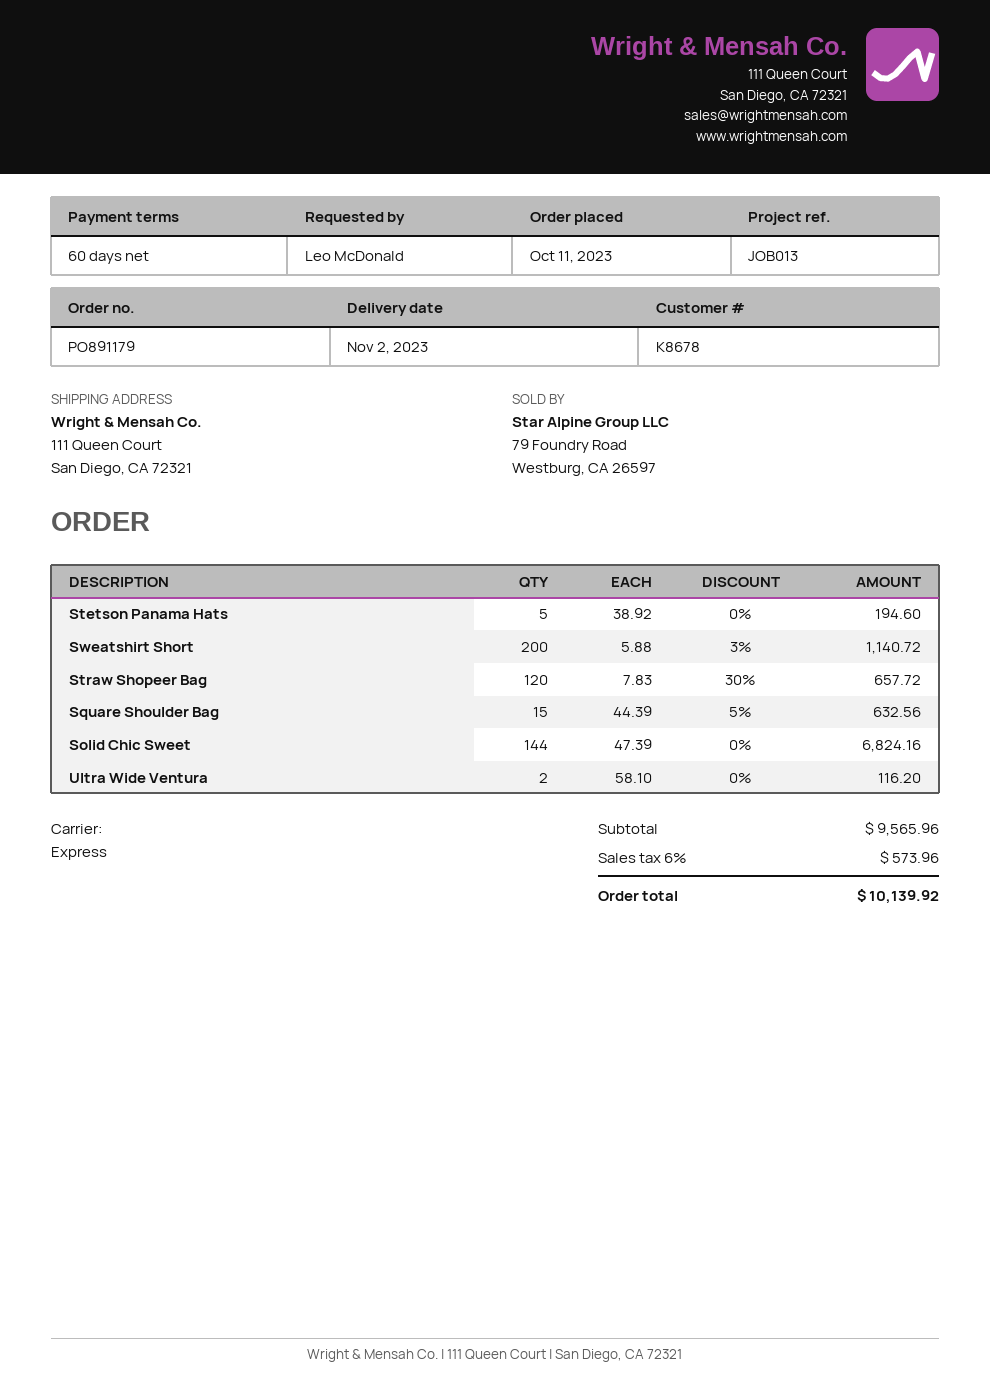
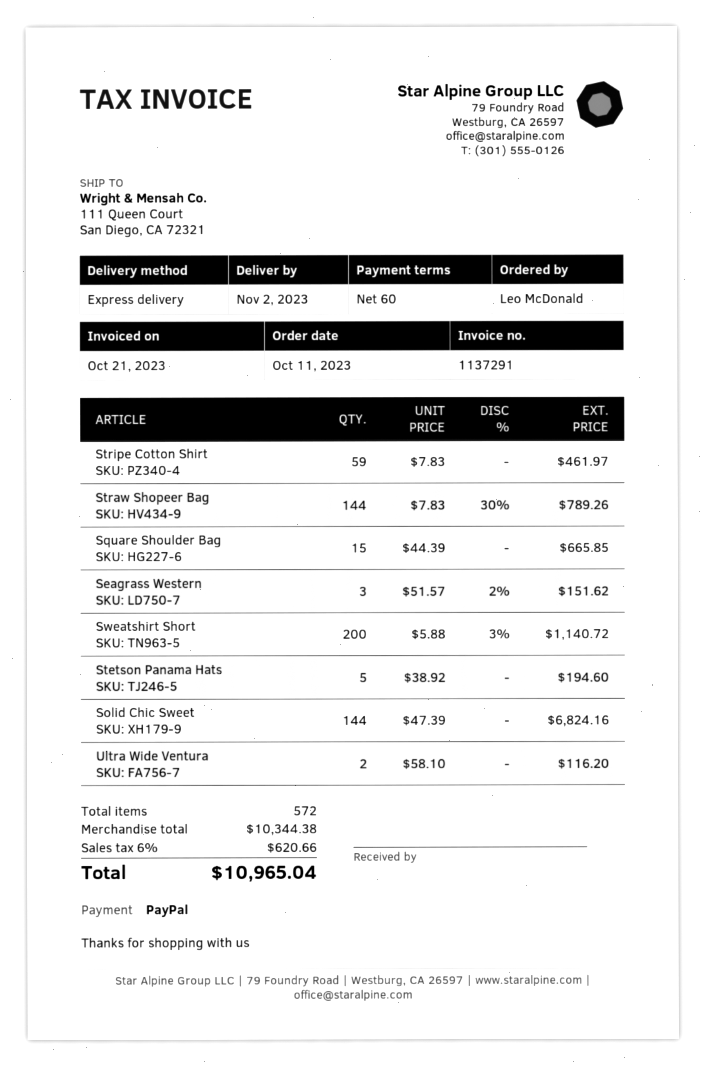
Straw Shopeer Bag: 120 x 7.83 - 30% = 657.72 -> 144 x 7.83 - 30% = 789.26
Square Shoulder Bag: 15 x 44.39 - 5% = 632.56 -> 15 x 44.39 = 665.85
Stripe Cotton Shirt: none -> 59 x 7.83 = 461.97
Seagrass Western: none -> 3 x 51.57 - 2% = 151.62
subtotal: 9565.96 -> 10344.38
tax: 6% = 573.96 -> 6% = 620.66
total: 10139.92 -> 10965.04

